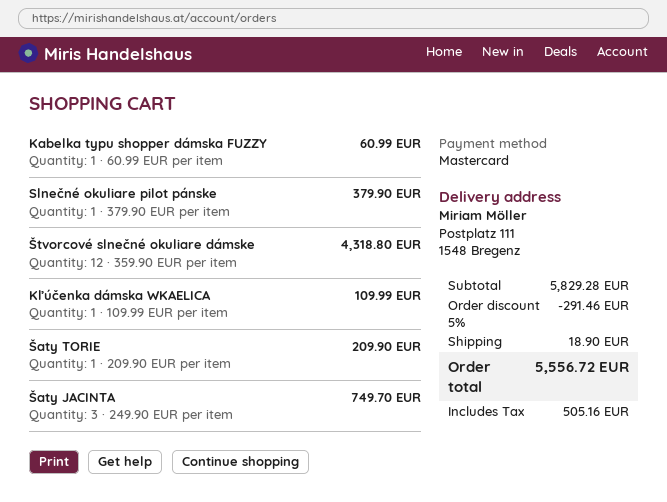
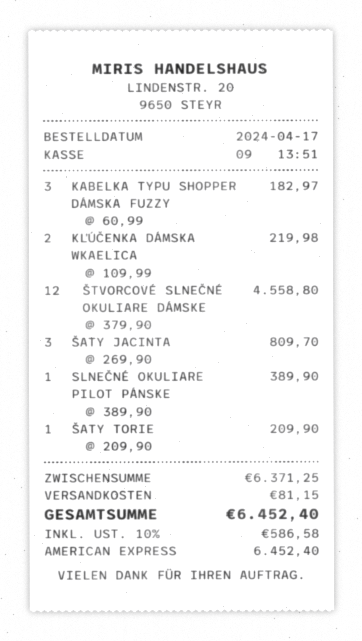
payment method: Mastercard -> American Express
Kabelka typu shopper dámska FUZZY: 1 x 60.99 = 60.99 -> 3 x 60.99 = 182.97
Slnečné okuliare pilot pánske: 1 x 379.90 = 379.90 -> 1 x 389.90 = 389.90
Štvorcové slnečné okuliare dámske: 12 x 359.90 = 4318.80 -> 12 x 379.90 = 4558.80
Kľúčenka dámska WKAELICA: 1 x 109.99 = 109.99 -> 2 x 109.99 = 219.98
Šaty JACINTA: 3 x 249.90 = 749.70 -> 3 x 269.90 = 809.70
subtotal: 5829.28 -> 6371.25
discount: 5% = 291.46 -> none
shipping: 18.90 -> 81.15
tax: 505.16 -> 586.58
total: 5556.72 -> 6452.40

